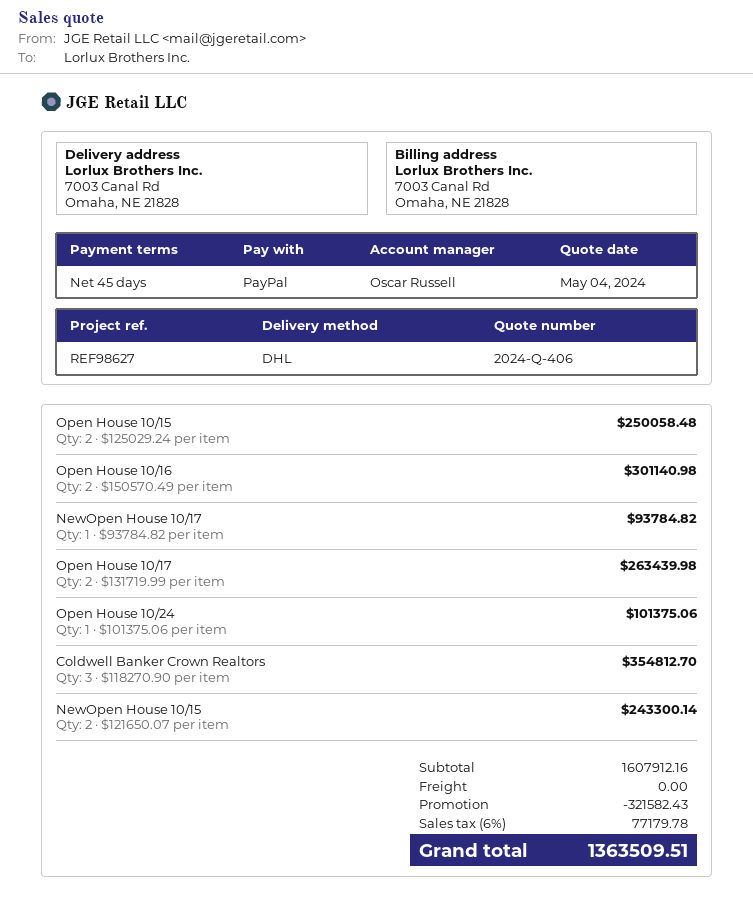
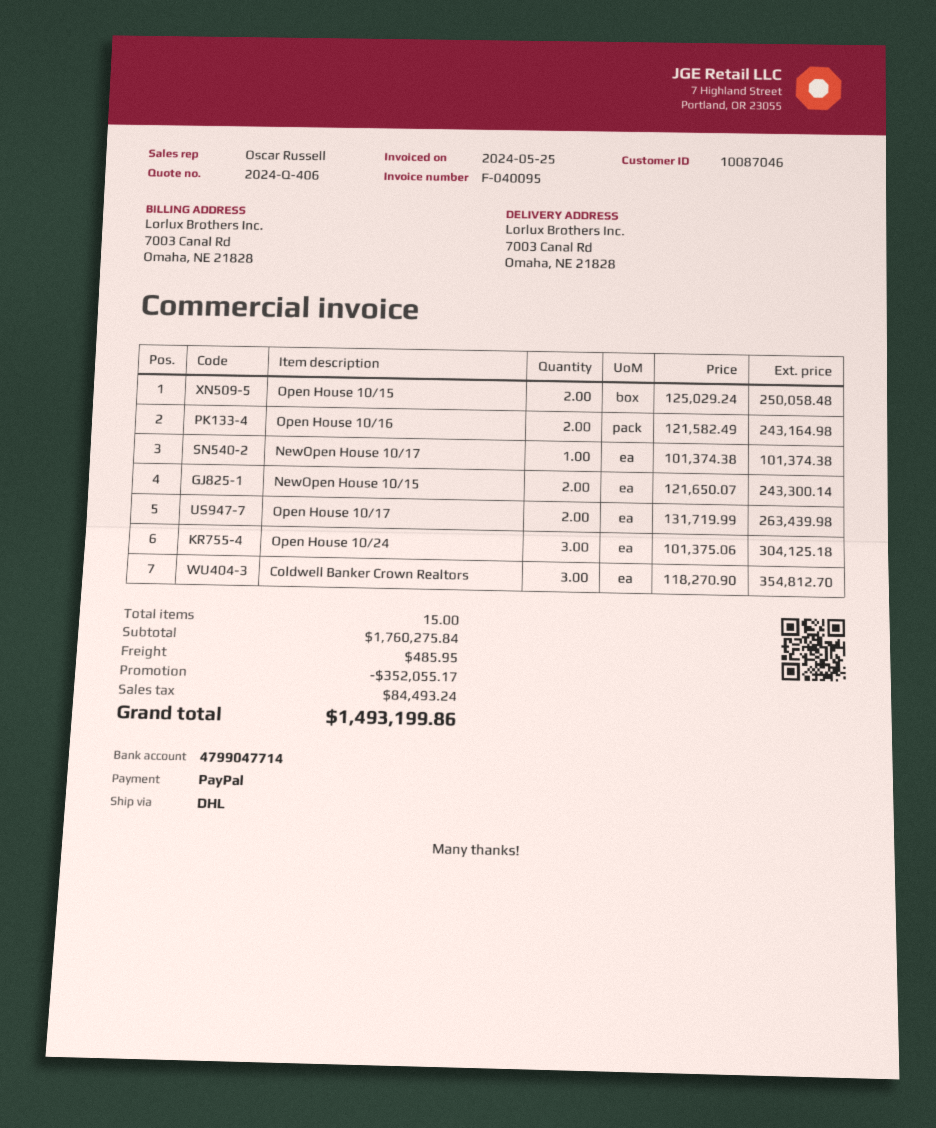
Open House 10/16: 2 x 150570.49 = 301140.98 -> 2 x 121582.49 = 243164.98
NewOpen House 10/17: 1 x 93784.82 = 93784.82 -> 1 x 101374.38 = 101374.38
Open House 10/24: 1 x 101375.06 = 101375.06 -> 3 x 101375.06 = 304125.18
subtotal: 1607912.16 -> 1760275.84
discount: 321582.43 -> 352055.17
shipping: 0.00 -> 485.95
tax: 77179.78 -> 84493.24
total: 1363509.51 -> 1493199.86

